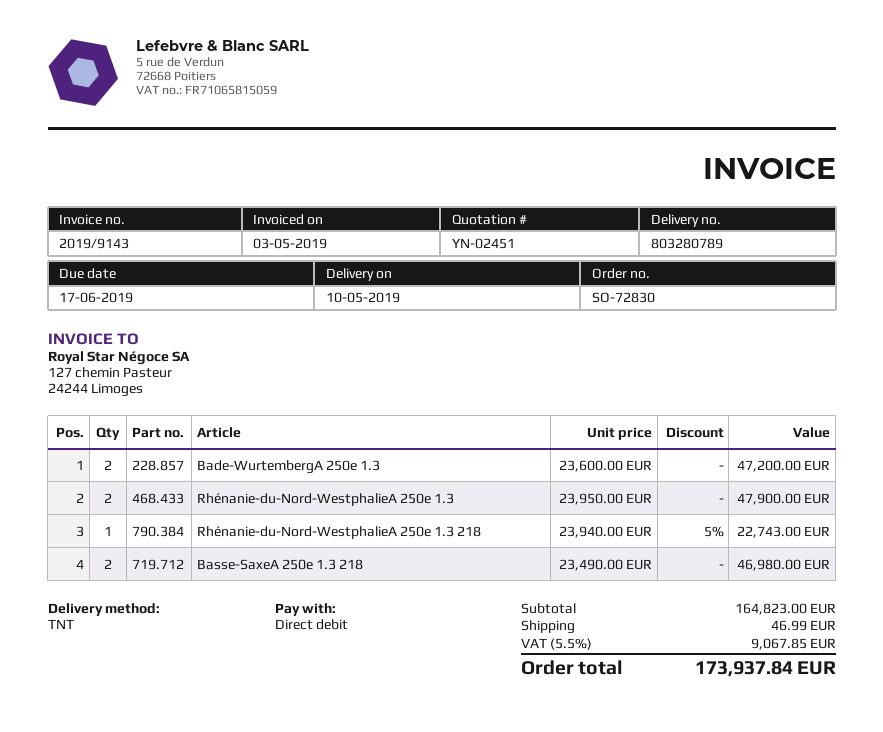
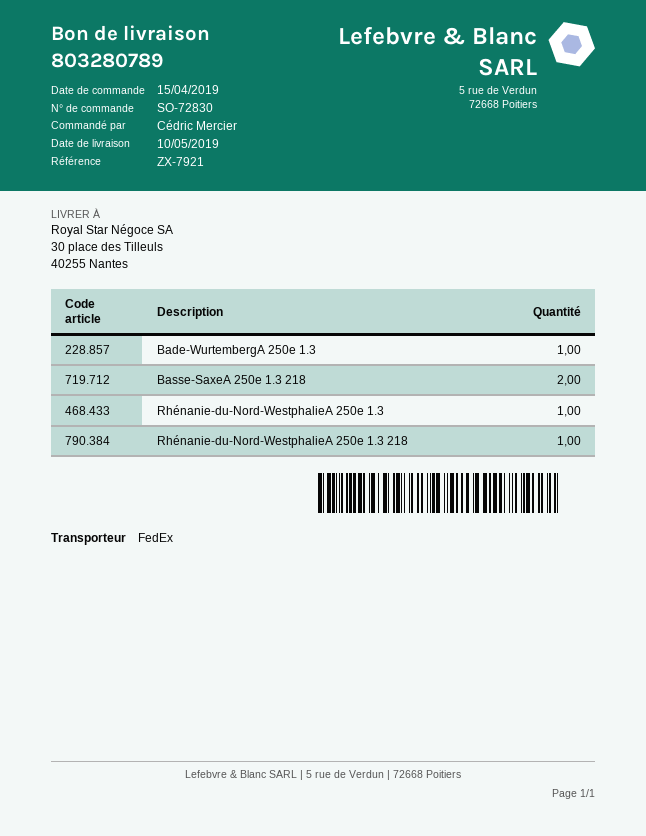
shipping method: TNT -> FedEx
Bade-WurtembergA 250e 1.3: 2 -> 1
Rhénanie-du-Nord-WestphalieA 250e 1.3: 2 -> 1

